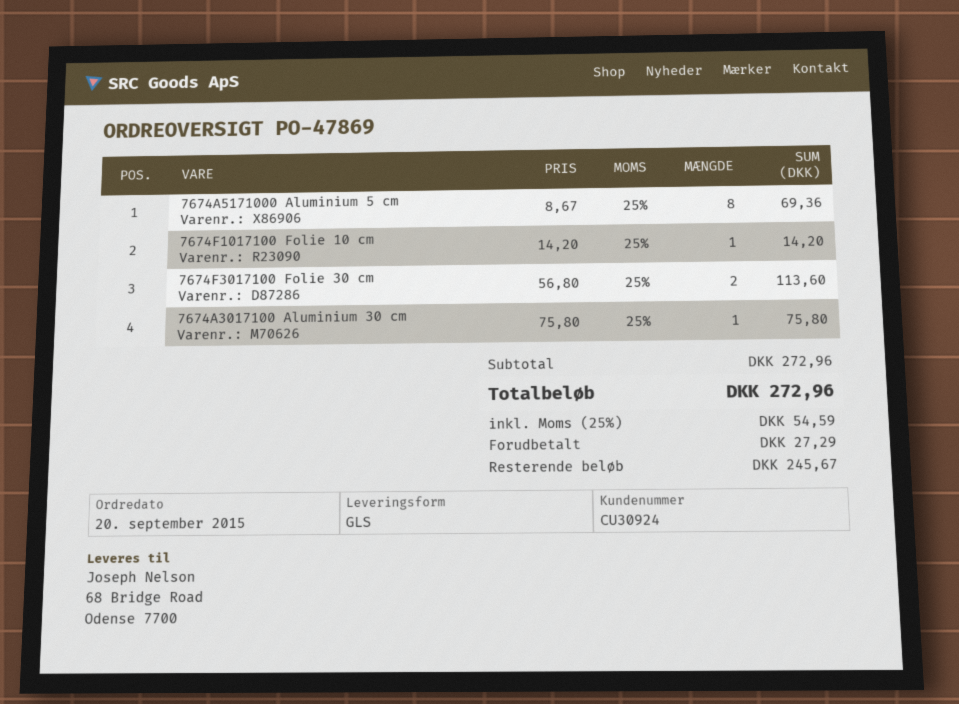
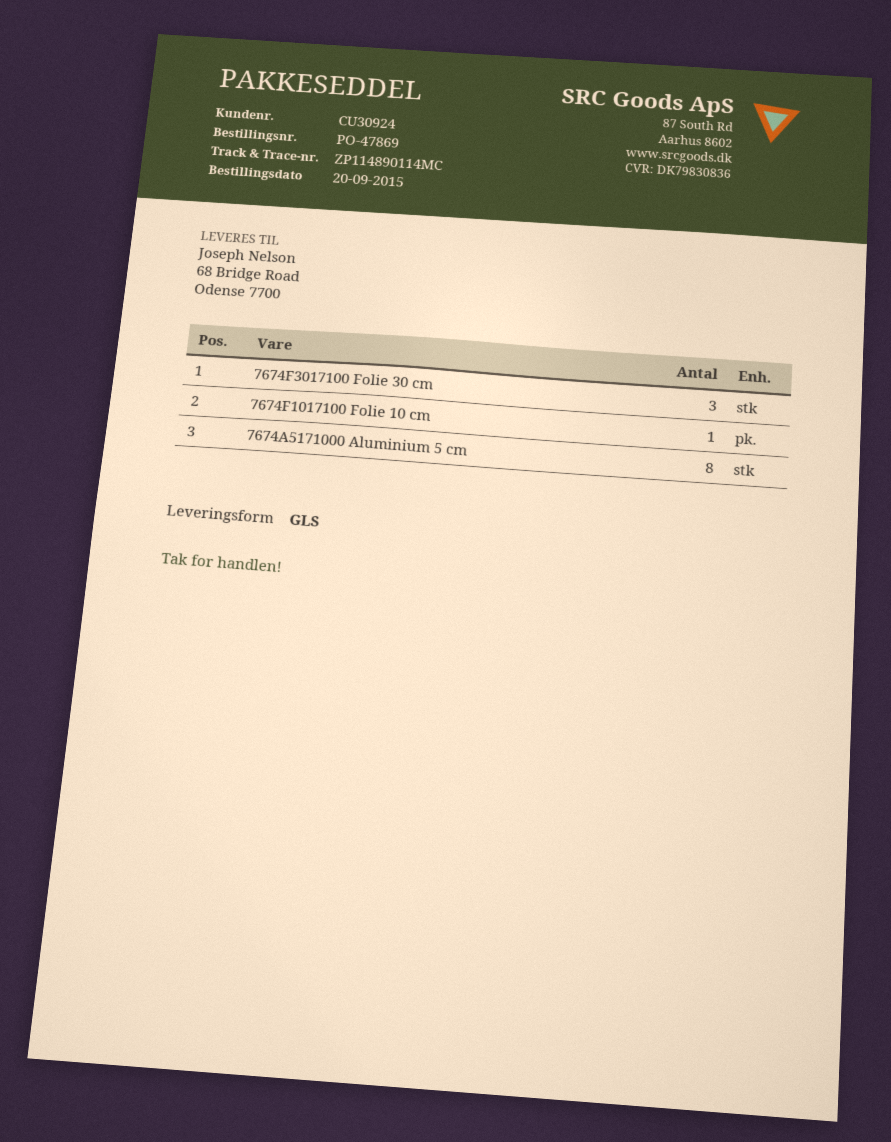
7674F3017100 Folie 30 cm: 2 -> 3
7674A3017100 Aluminium 30 cm: 1 -> none

